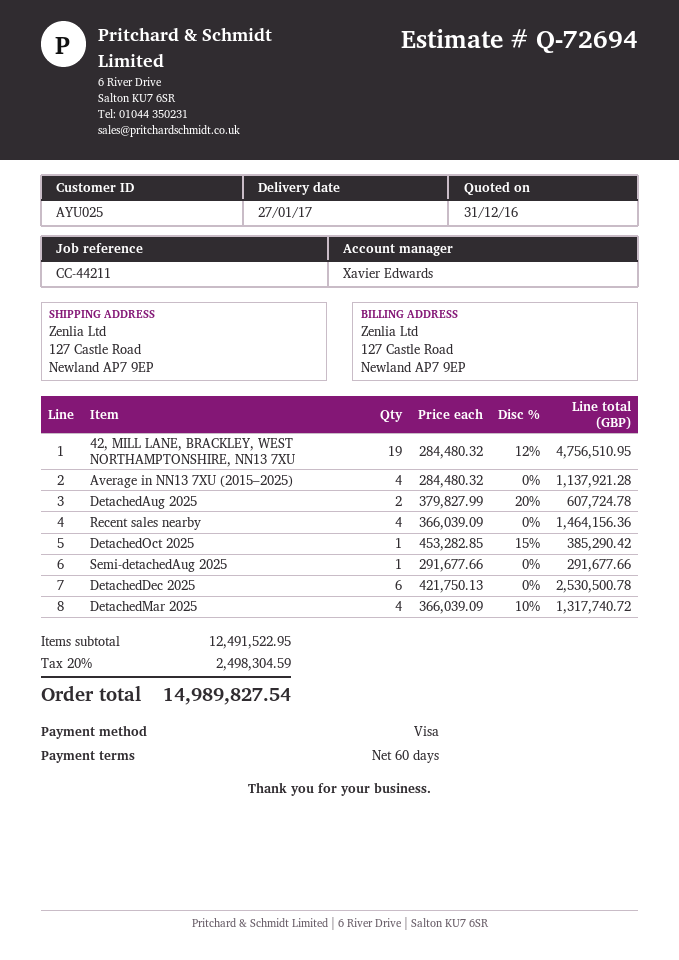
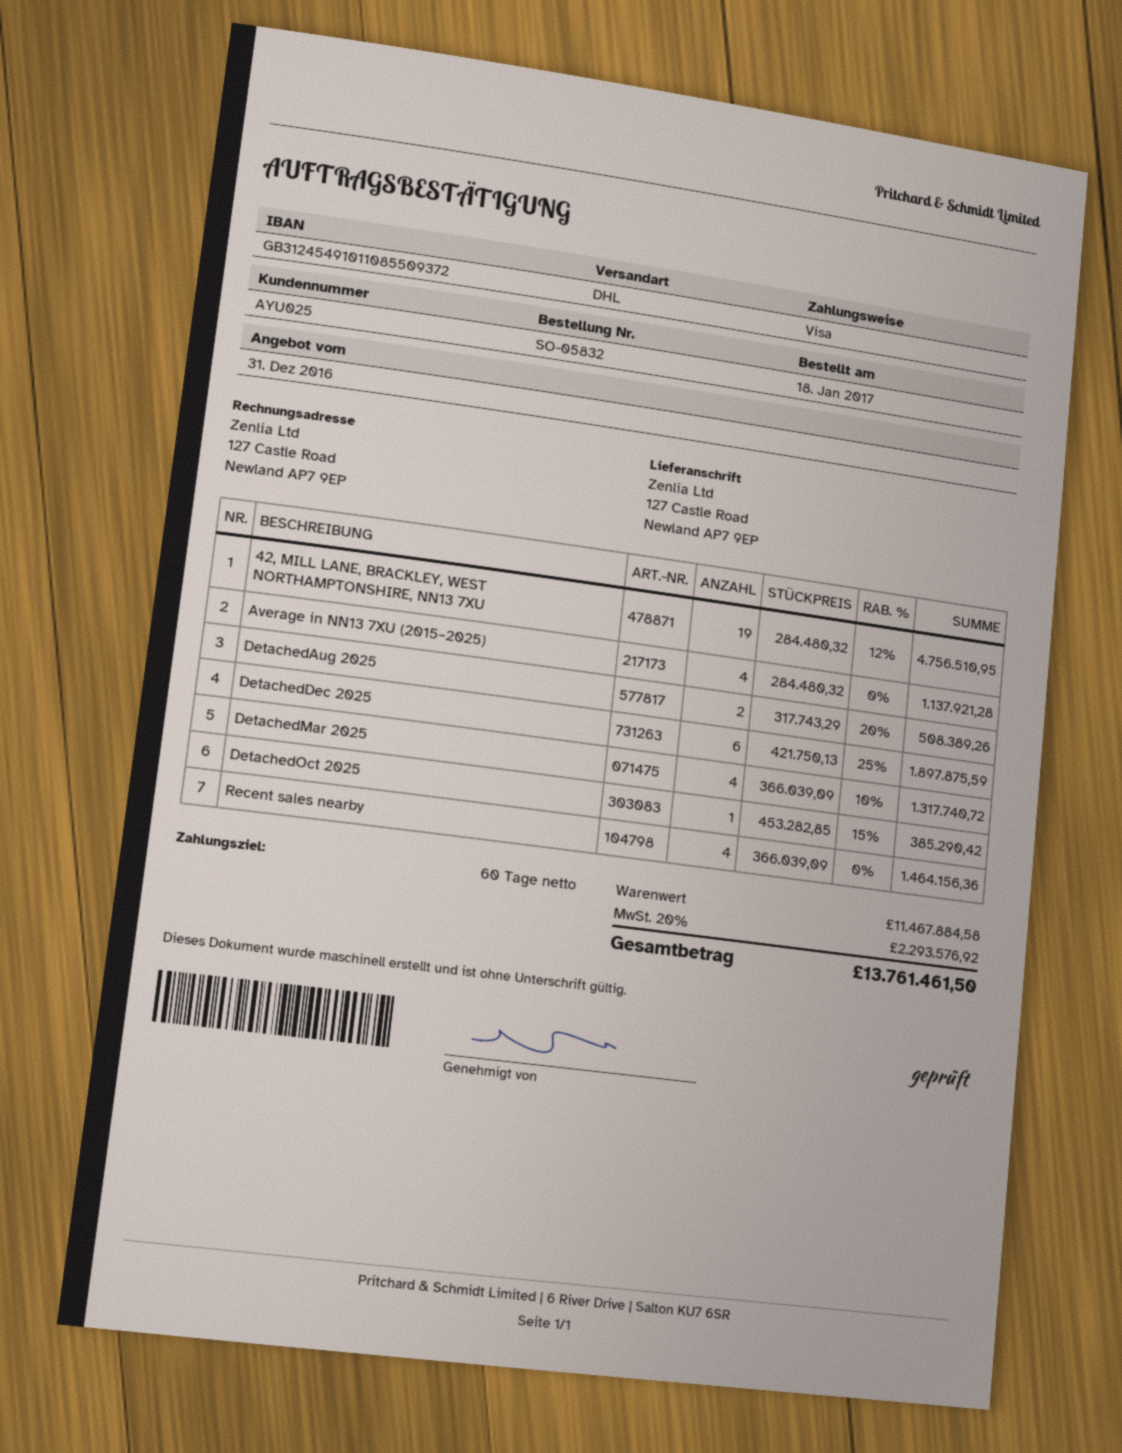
DetachedAug 2025: 2 x 379827.99 - 20% = 607724.78 -> 2 x 317743.29 - 20% = 508389.26
Semi-detachedAug 2025: 1 x 291677.66 = 291677.66 -> none
DetachedDec 2025: 6 x 421750.13 = 2530500.78 -> 6 x 421750.13 - 25% = 1897875.59
subtotal: 12491522.95 -> 11467884.58
tax: 20% = 2498304.59 -> 20% = 2293576.92
total: 14989827.54 -> 13761461.50

